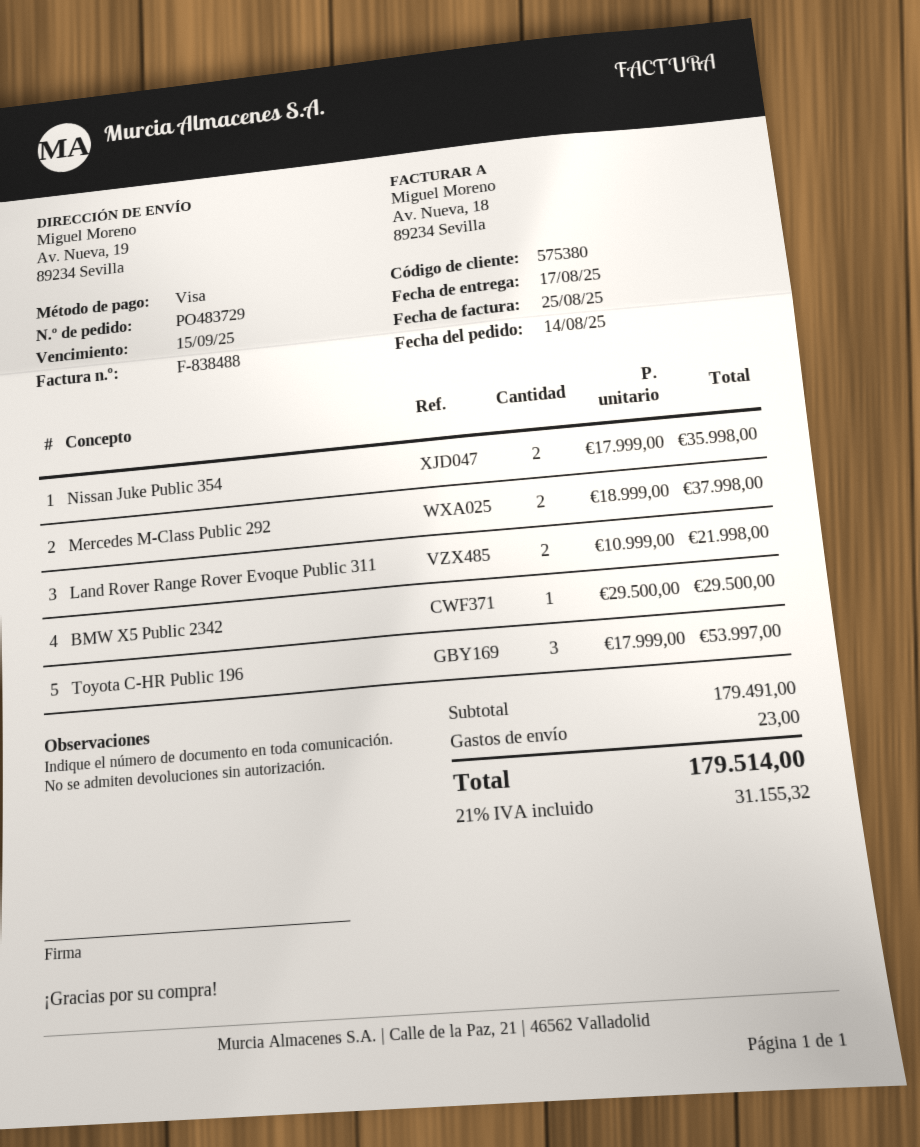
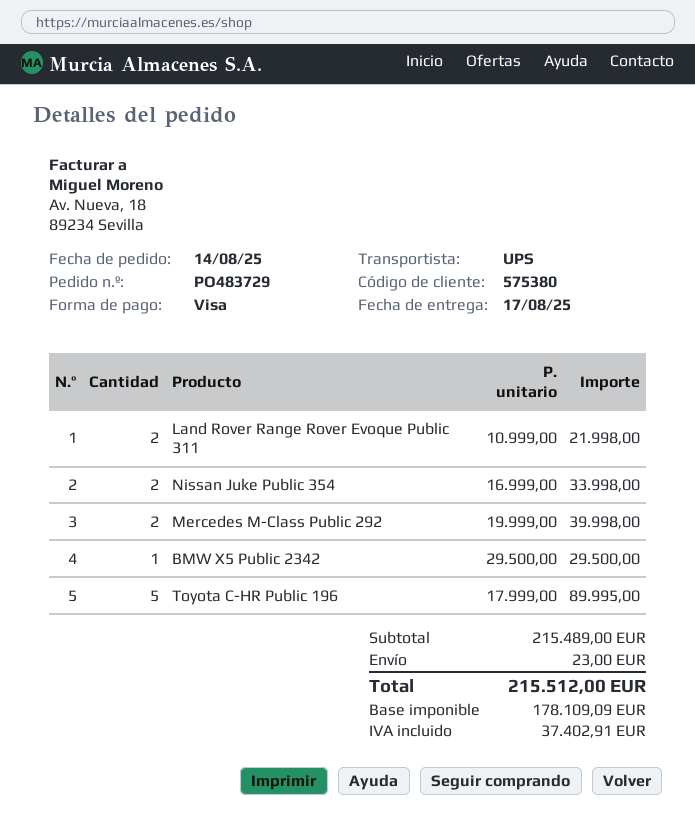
Nissan Juke Public 354: 2 x 17999.00 = 35998.00 -> 2 x 16999.00 = 33998.00
Mercedes M-Class Public 292: 2 x 18999.00 = 37998.00 -> 2 x 19999.00 = 39998.00
Toyota C-HR Public 196: 3 x 17999.00 = 53997.00 -> 5 x 17999.00 = 89995.00
subtotal: 179491.00 -> 215489.00
tax: 31155.32 -> 37402.91
total: 179514.00 -> 215512.00

